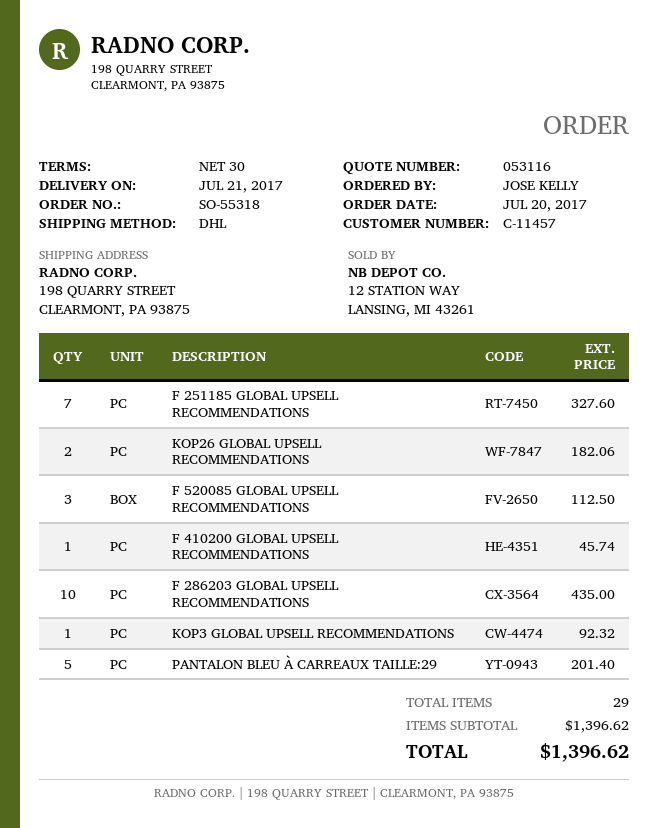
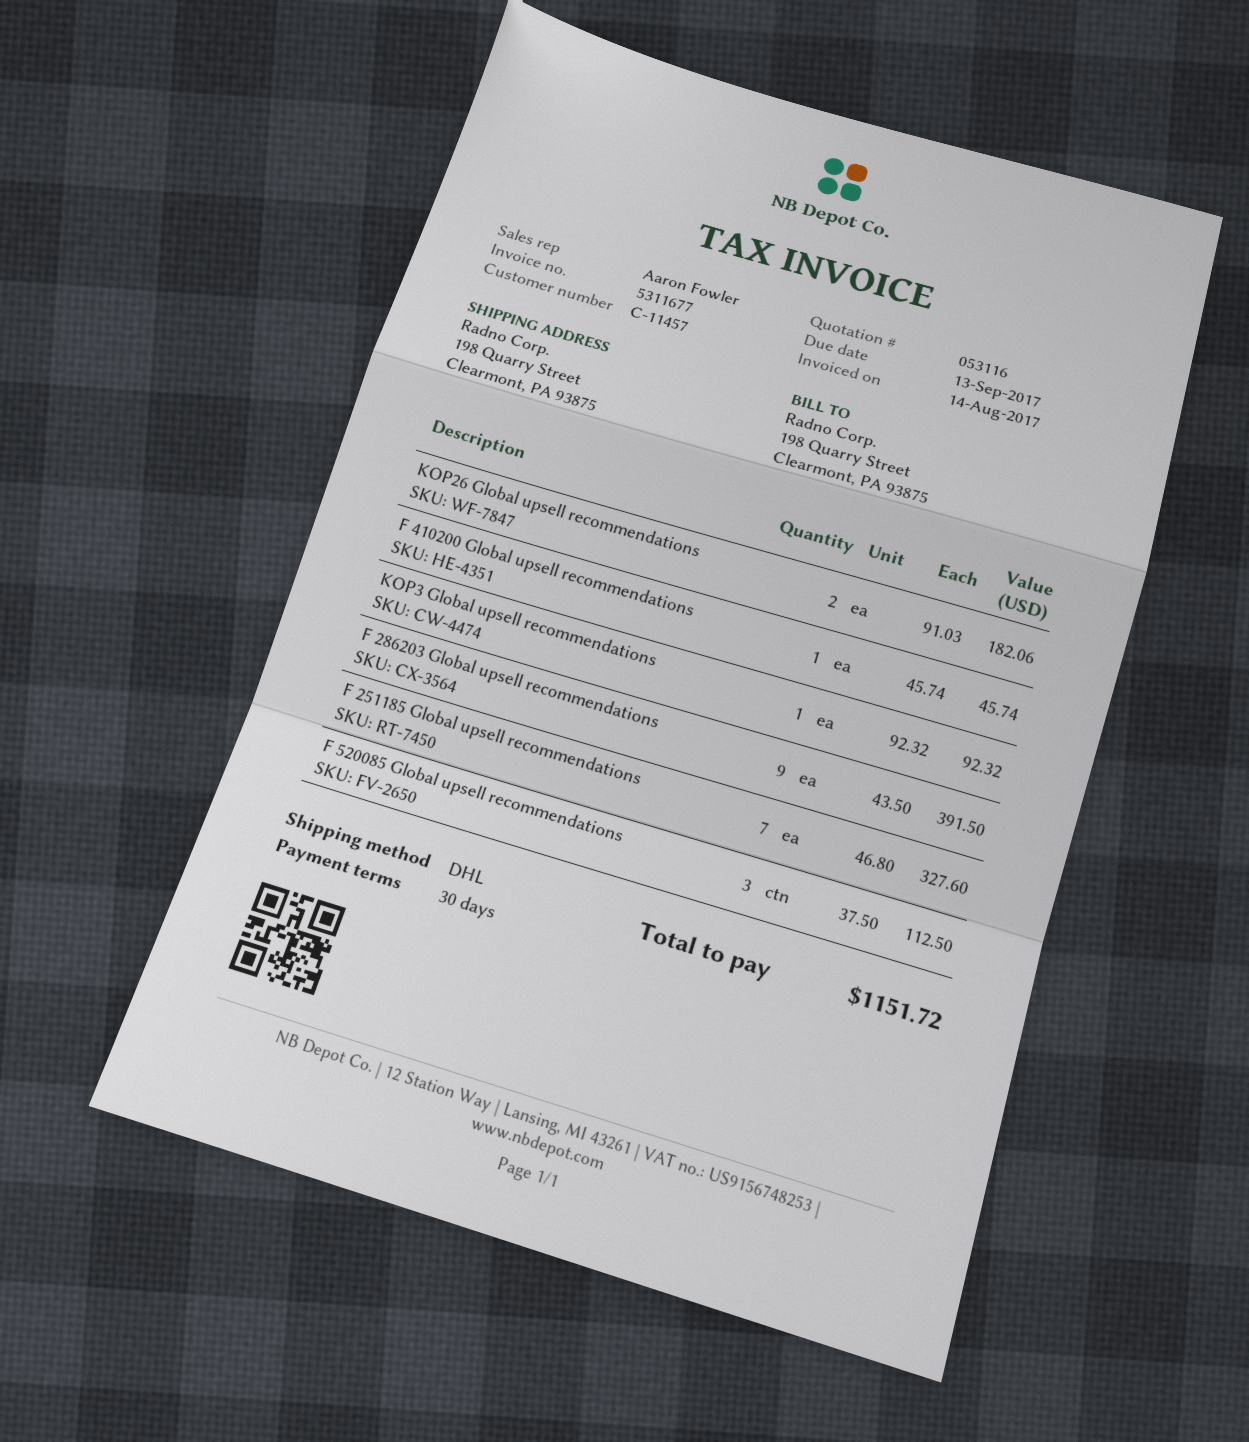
F 286203 GLOBAL UPSELL RECOMMENDATIONS: 10 for 435.00 -> 9 for 391.50
PANTALON BLEU À CARREAUX TAILLE:29: 5 for 201.40 -> none
total: 1396.62 -> 1151.72

